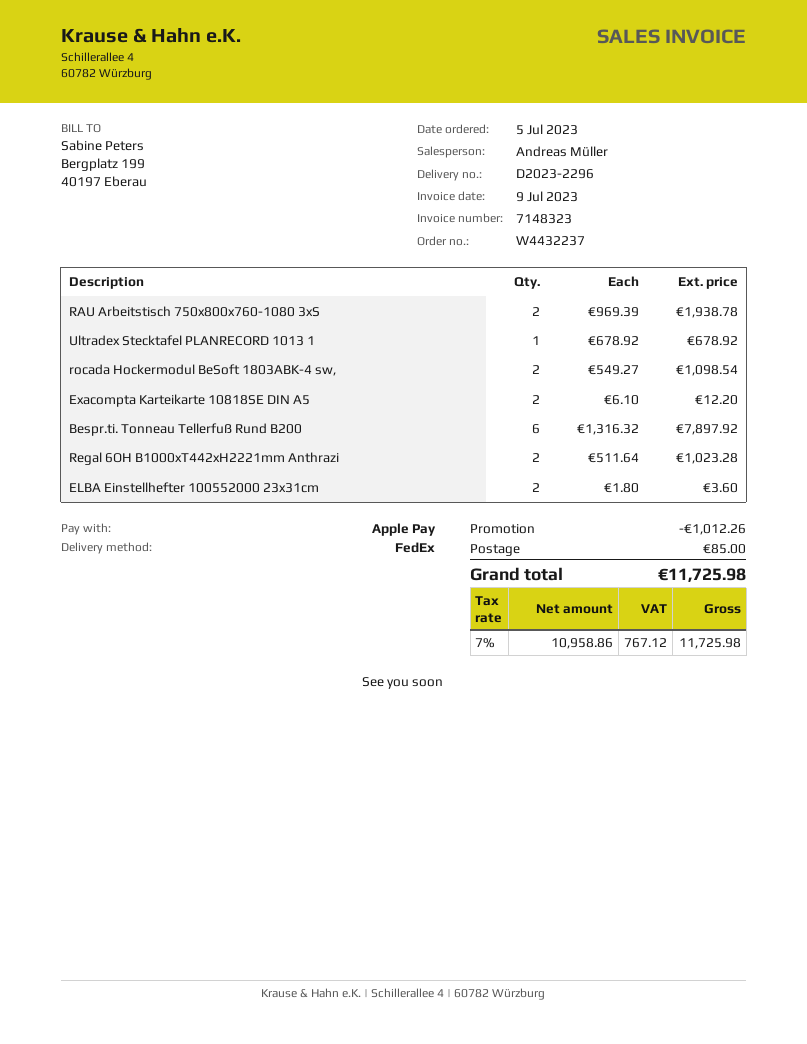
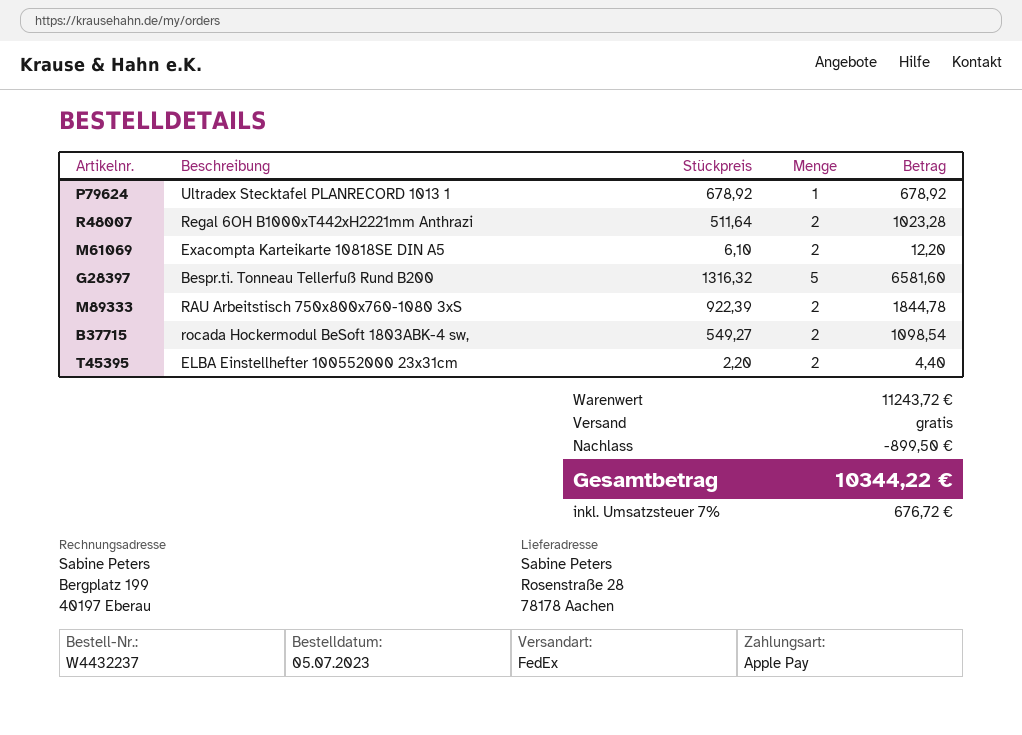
RAU Arbeitstisch 750x800x760-1080 3xS: 2 x 969.39 = 1938.78 -> 2 x 922.39 = 1844.78
Bespr.ti. Tonneau Tellerfuß Rund B200: 6 x 1316.32 = 7897.92 -> 5 x 1316.32 = 6581.60
ELBA Einstellhefter 100552000 23x31cm: 2 x 1.80 = 3.60 -> 2 x 2.20 = 4.40
discount: 1012.26 -> 899.50
shipping: 85.00 -> 0.00
tax: 7% = 767.12 -> 7% = 676.72
total: 11725.98 -> 10344.22

